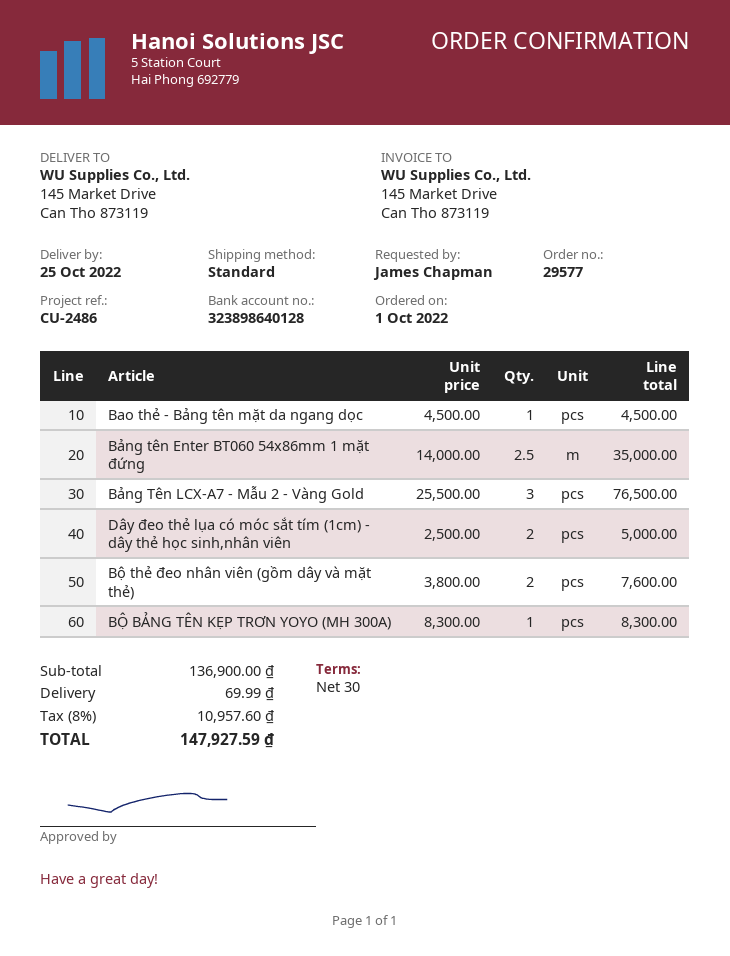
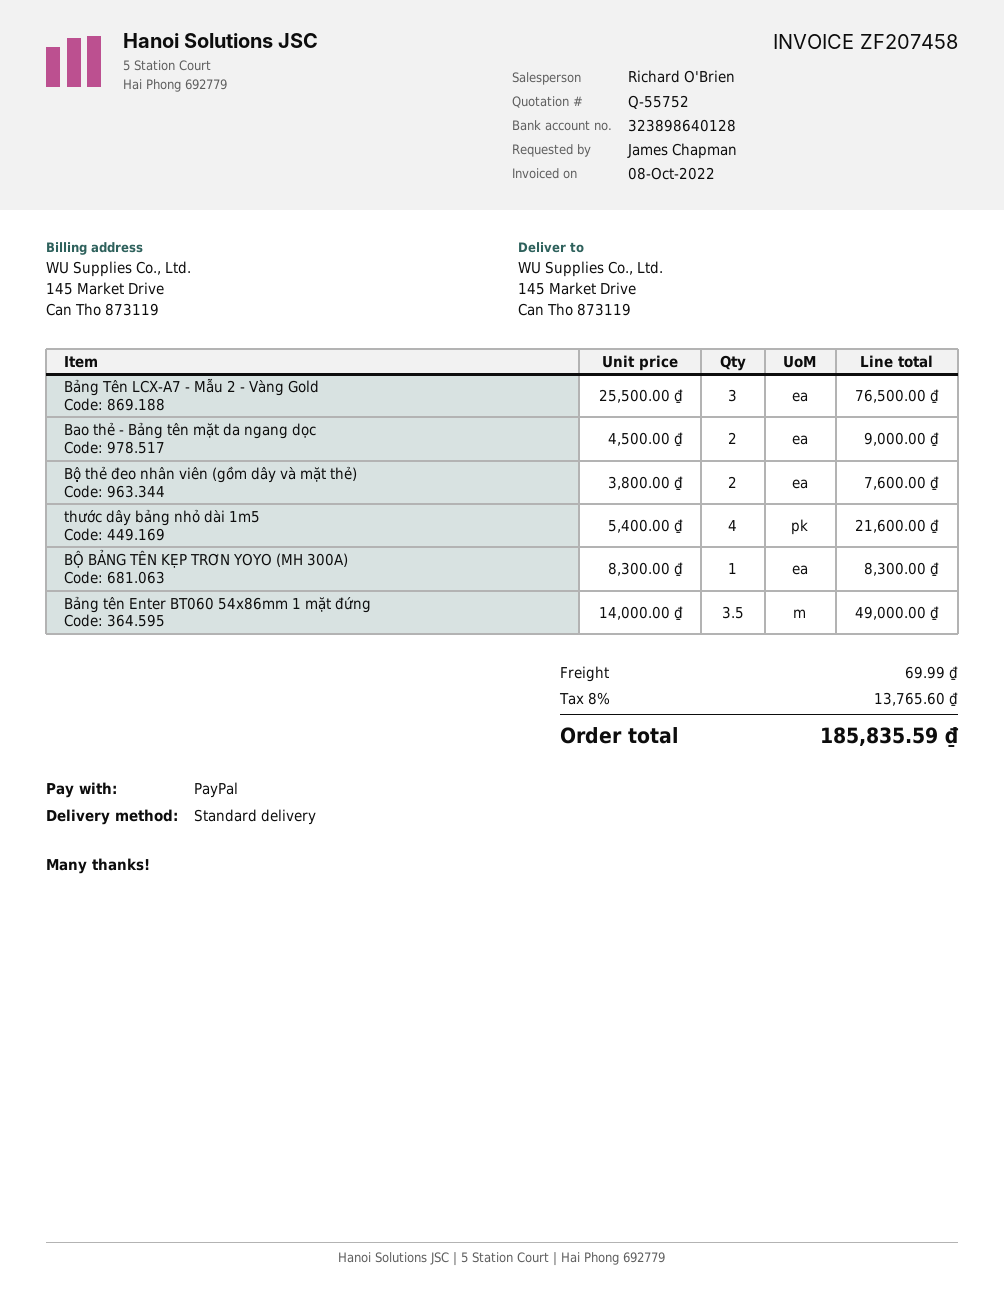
Bao thẻ - Bảng tên mặt da ngang dọc: 1 x 4500.00 = 4500.00 -> 2 x 4500.00 = 9000.00
Bảng tên Enter BT060 54x86mm 1 mặt đứng: 2.5 x 14000.00 = 35000.00 -> 3.5 x 14000.00 = 49000.00
Dây đeo thẻ lụa có móc sắt tím (1cm) - dây thẻ học sinh,nhân viên: 2 x 2500.00 = 5000.00 -> none
thước dây bảng nhỏ dài 1m5: none -> 4 x 5400.00 = 21600.00
tax: 8% = 10957.60 -> 8% = 13765.60
total: 147927.59 -> 185835.59

